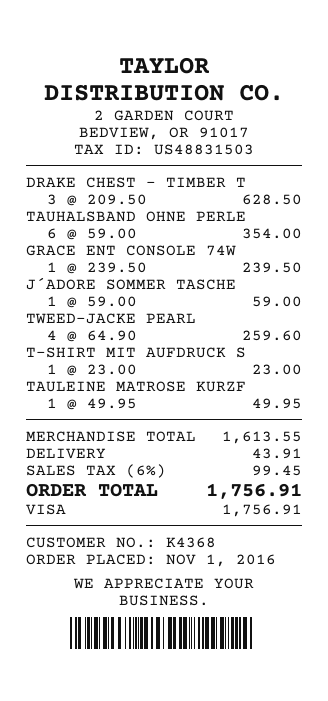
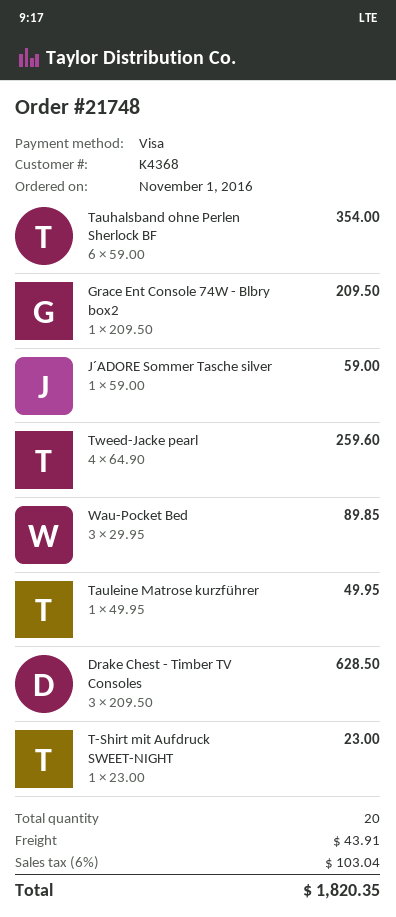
GRACE ENT CONSOLE 74W: 1 x 239.50 = 239.50 -> 1 x 209.50 = 209.50
Wau-Pocket Bed: none -> 3 x 29.95 = 89.85
tax: 6% = 99.45 -> 6% = 103.04
total: 1756.91 -> 1820.35

